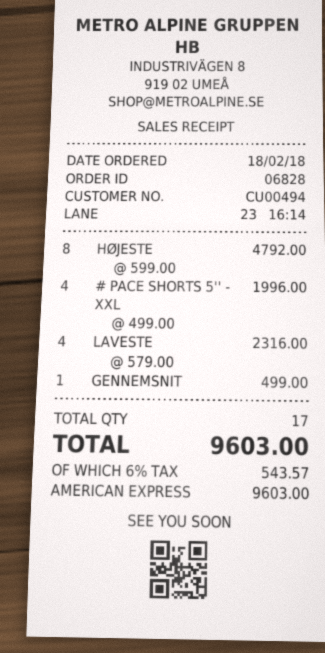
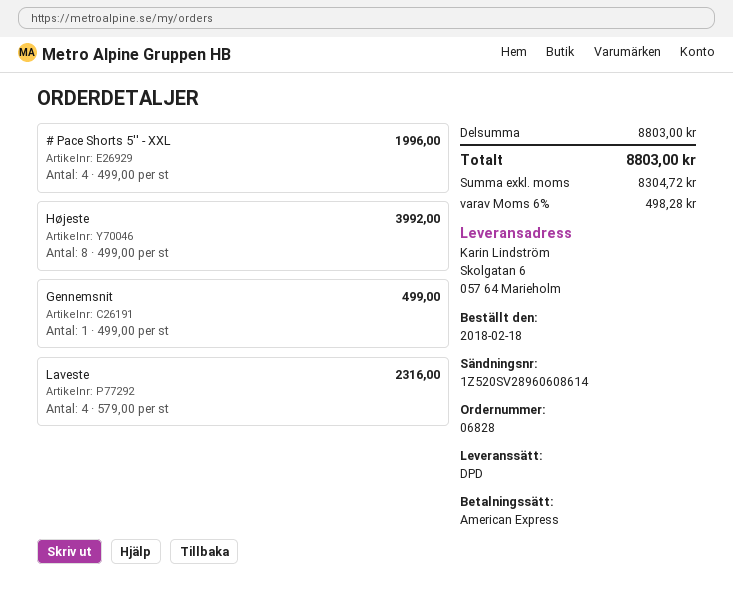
HØJESTE: 8 x 599.00 = 4792.00 -> 8 x 499.00 = 3992.00
tax: 6% = 543.57 -> 6% = 498.28
total: 9603.00 -> 8803.00

